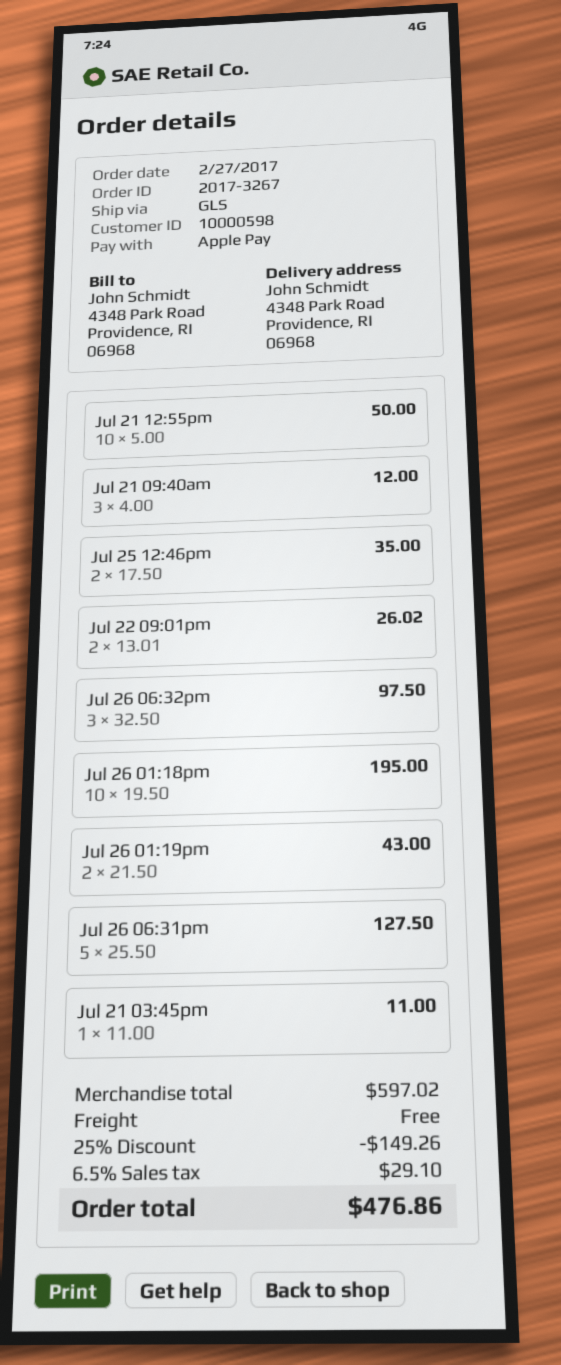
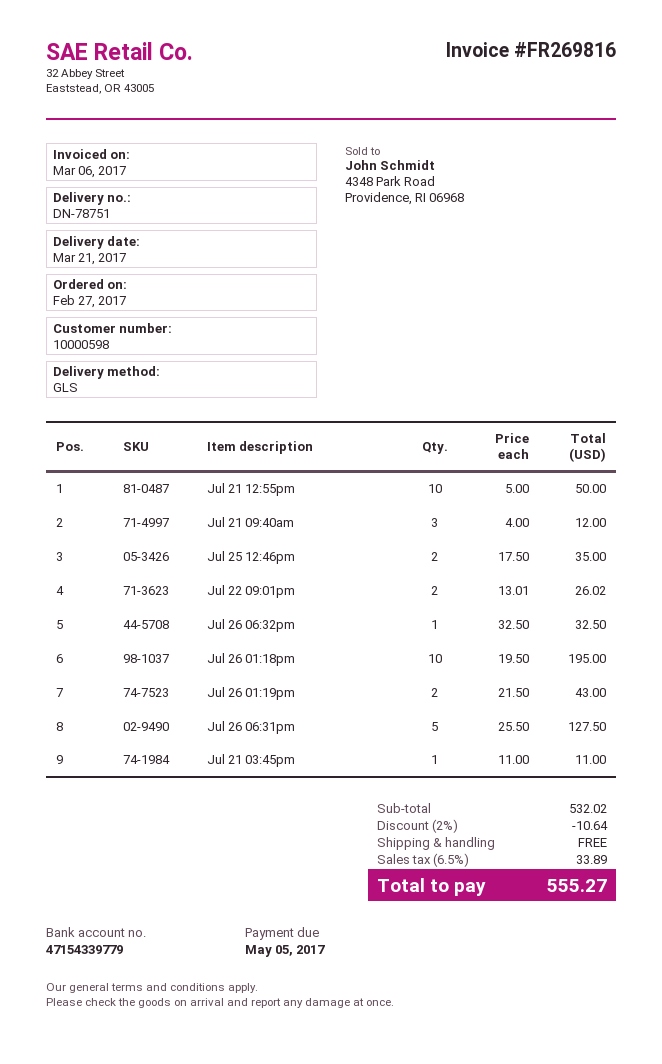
Jul 26 06:32pm: 3 x 32.50 = 97.50 -> 1 x 32.50 = 32.50
subtotal: 597.02 -> 532.02
discount: 25% = 149.26 -> 2% = 10.64
tax: 6.5% = 29.10 -> 6.5% = 33.89
total: 476.86 -> 555.27

